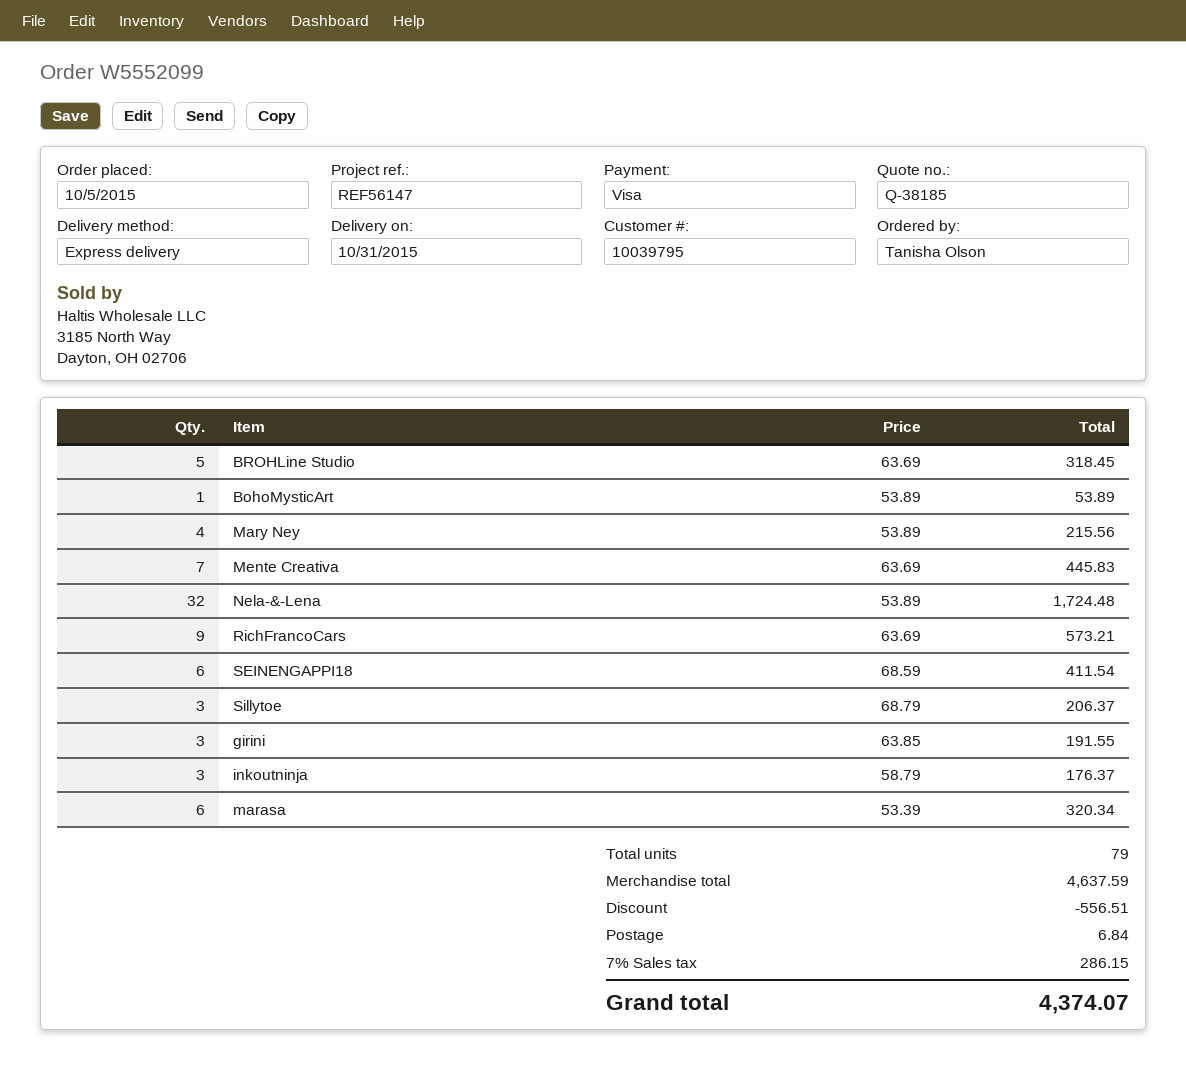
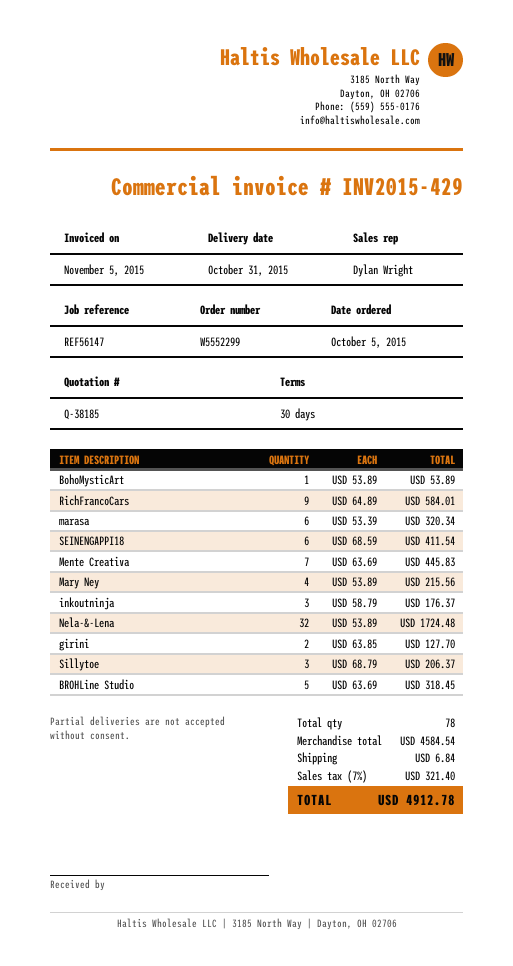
order number: W5552099 -> W5552299
RichFrancoCars: 9 x 63.69 = 573.21 -> 9 x 64.89 = 584.01
girini: 3 x 63.85 = 191.55 -> 2 x 63.85 = 127.70
total quantity: 79 -> 78
subtotal: 4637.59 -> 4584.54
discount: 556.51 -> none
tax: 7% = 286.15 -> 7% = 321.40
total: 4374.07 -> 4912.78

